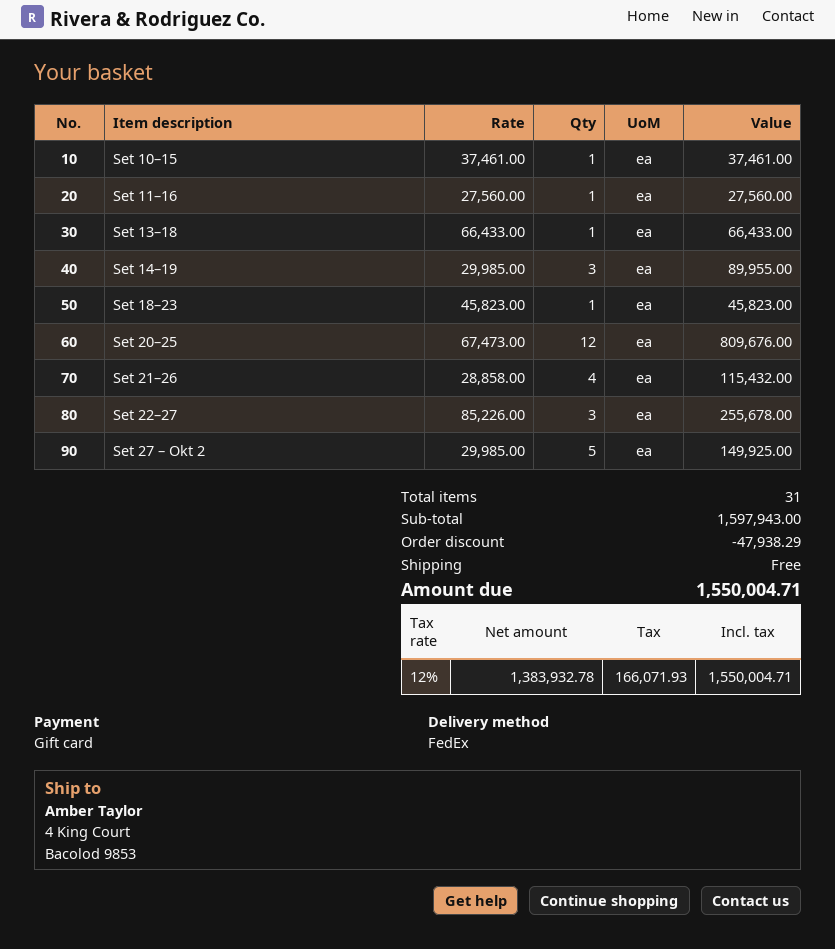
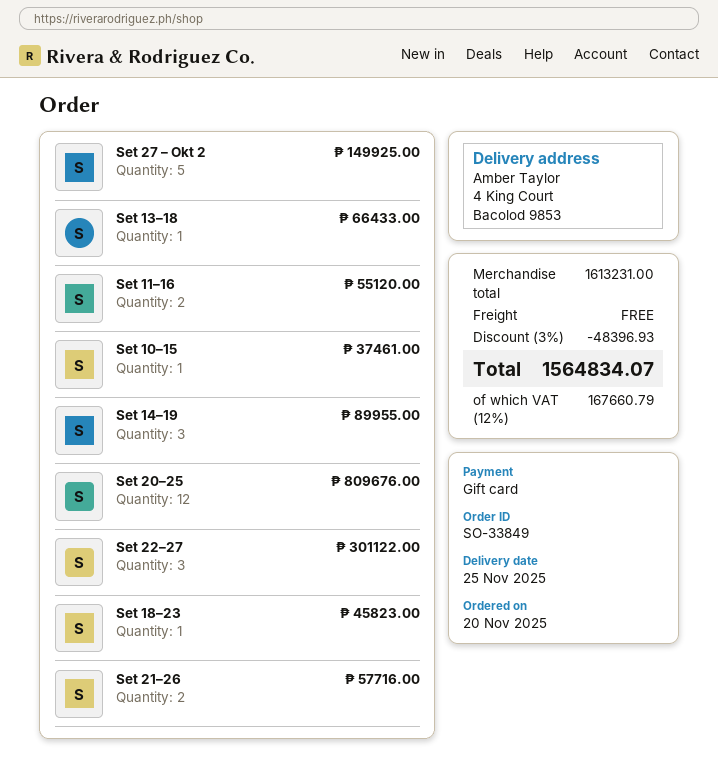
Set 11–16: 1 for 27560.00 -> 2 for 55120.00
Set 21–26: 4 for 115432.00 -> 2 for 57716.00
Set 22–27: 3 for 255678.00 -> 3 for 301122.00
subtotal: 1597943.00 -> 1613231.00
discount: 47938.29 -> 48396.93
tax: 12% = 166071.93 -> 12% = 167660.79
total: 1550004.71 -> 1564834.07

